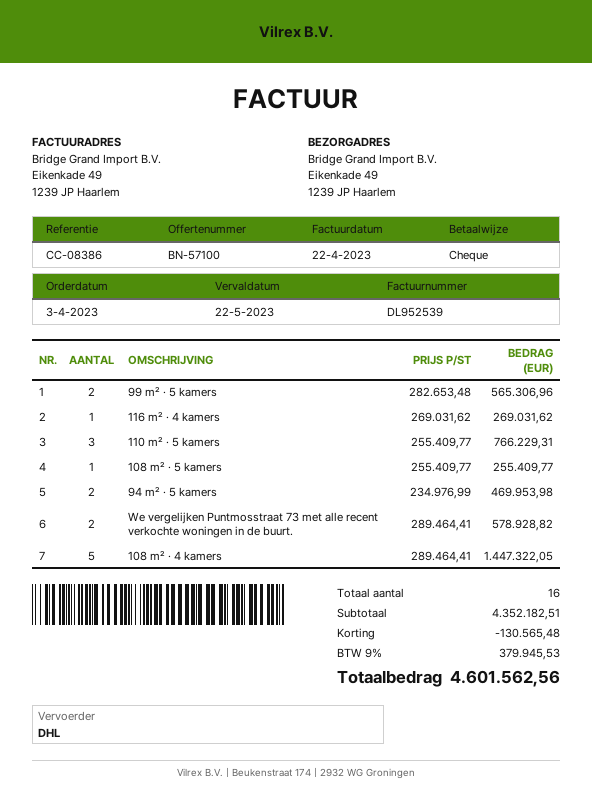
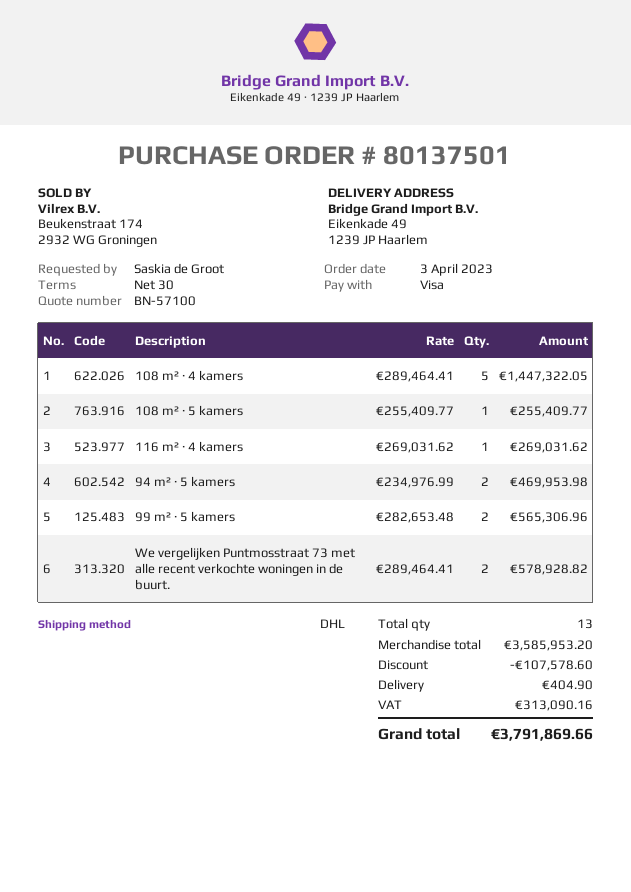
payment method: cheque -> Visa
110 m² · 5 kamers: 3 x 255409.77 = 766229.31 -> none
total quantity: 16 -> 13
subtotal: 4352182.51 -> 3585953.20
discount: 130565.48 -> 107578.60
shipping: none -> 404.90
tax: 379945.53 -> 313090.16
total: 4601562.56 -> 3791869.66

